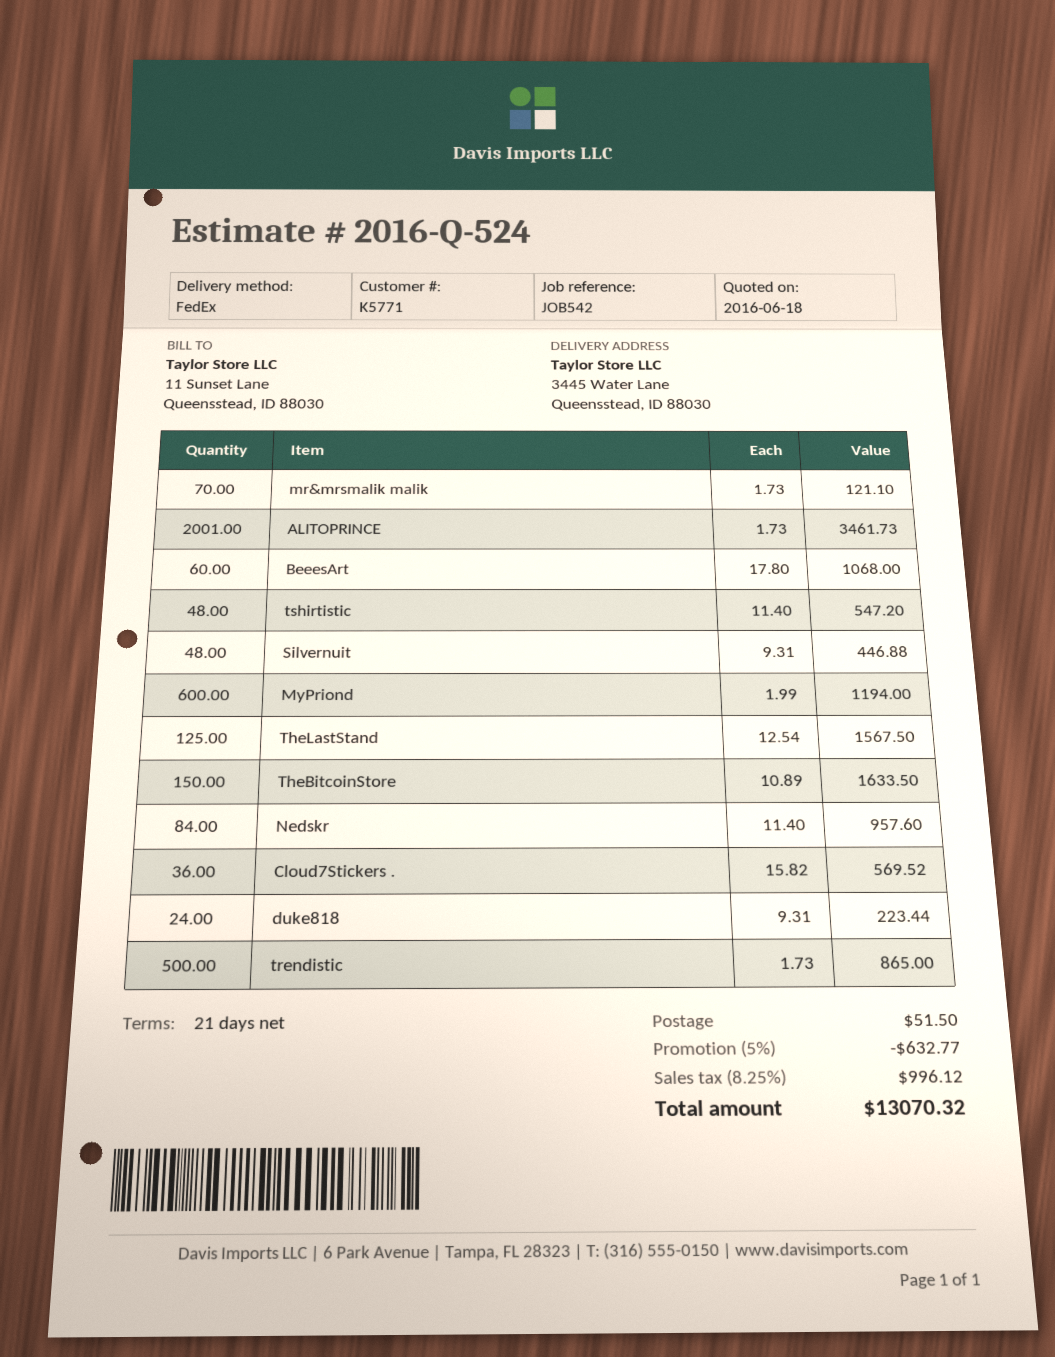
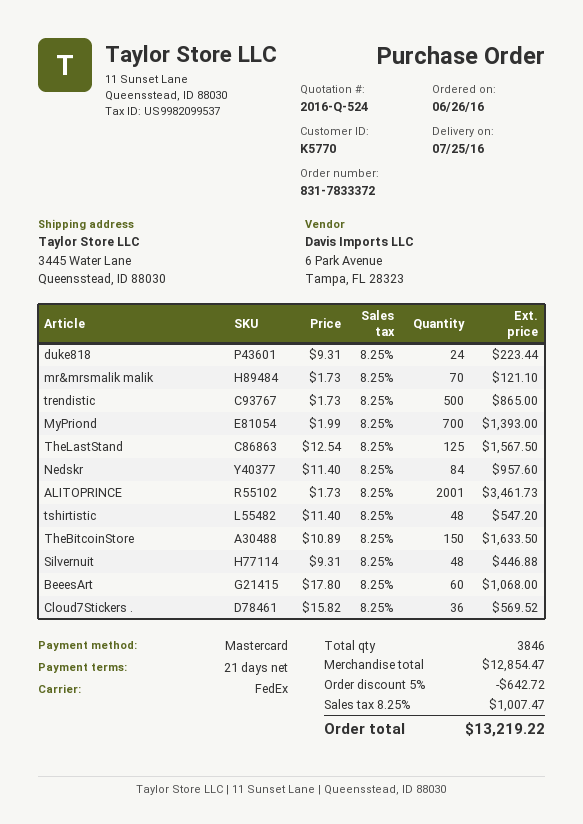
customer number: K5771 -> K5770
MyPriond: 600 x 1.99 = 1194.00 -> 700 x 1.99 = 1393.00
discount: 5% = 632.77 -> 5% = 642.72
shipping: 51.50 -> none
tax: 8.25% = 996.12 -> 8.25% = 1007.47
total: 13070.32 -> 13219.22

